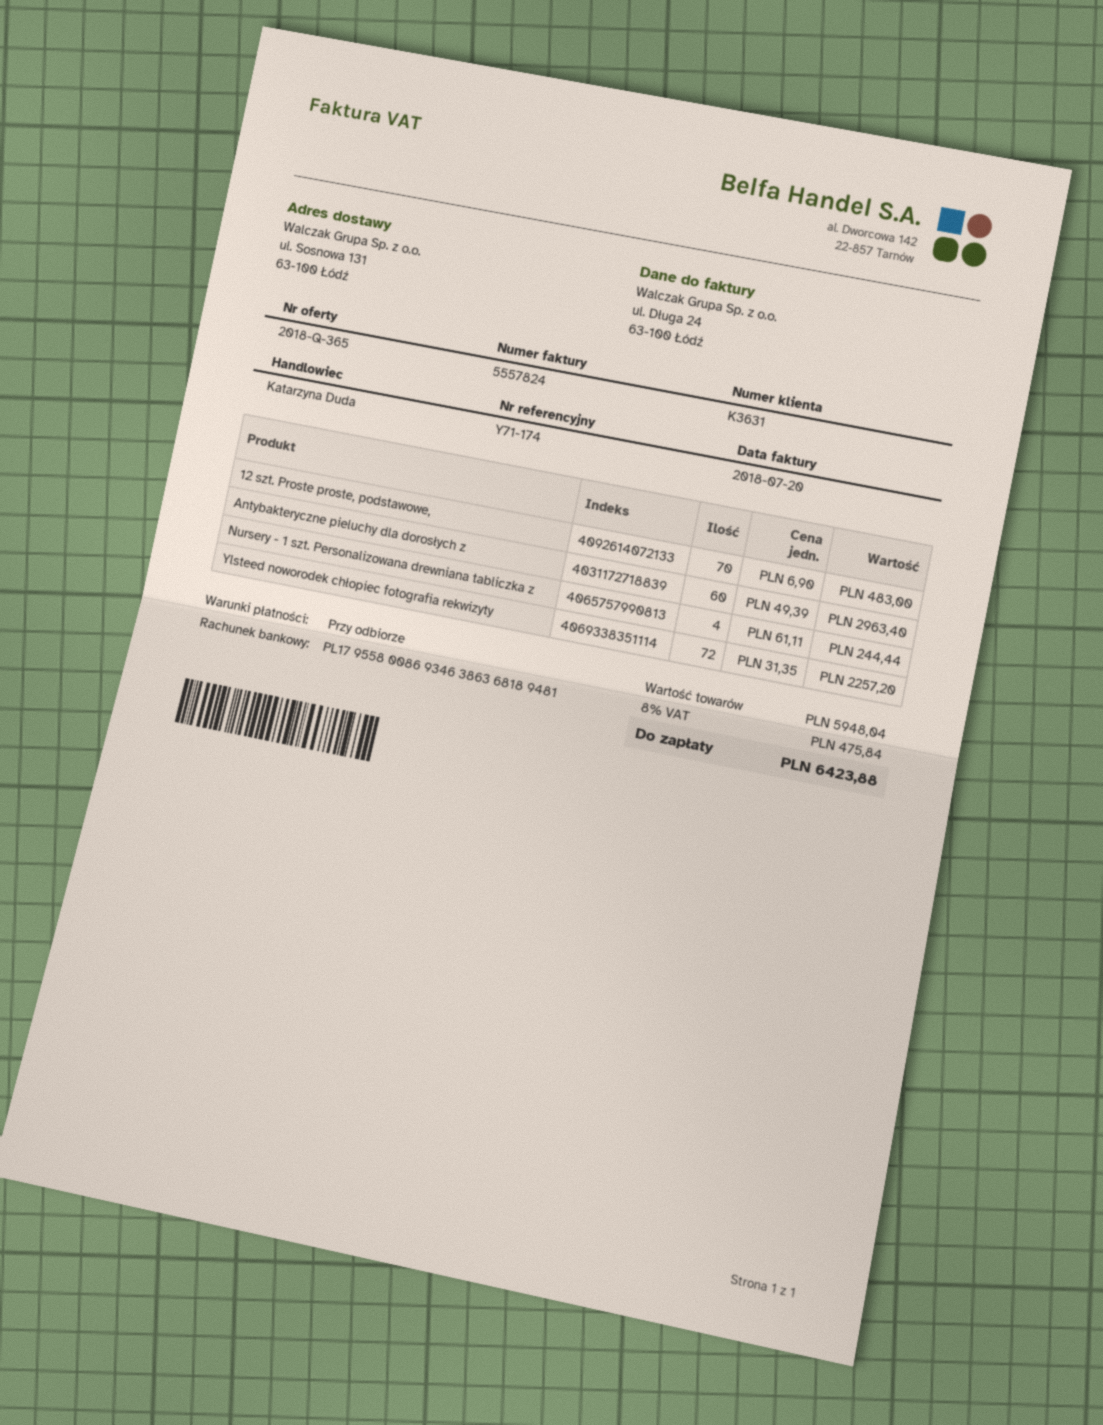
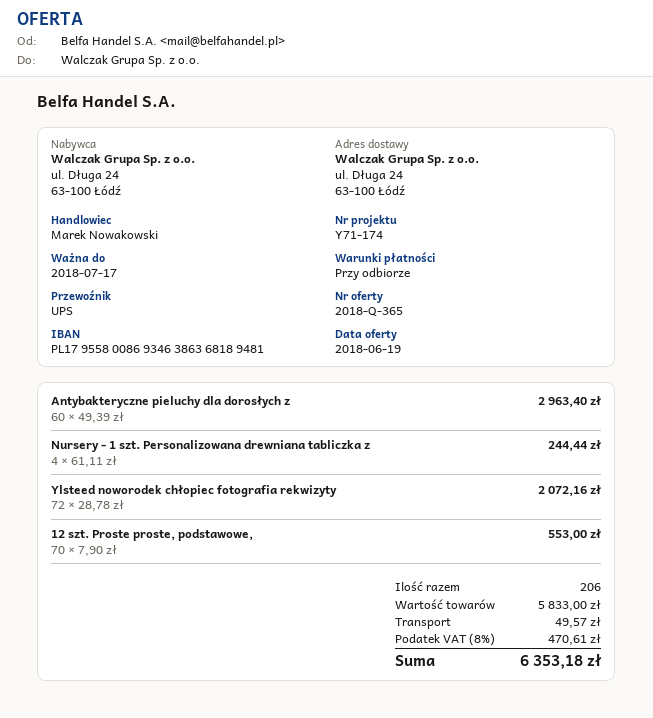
sales rep: Katarzyna Duda -> Marek Nowakowski
ship to: ul. Sosnowa 131, 63-100 Łódź -> ul. Długa 24, 63-100 Łódź
12 szt. Proste proste, podstawowe,: 70 x 6.90 = 483.00 -> 70 x 7.90 = 553.00
Ylsteed noworodek chłopiec fotografia rekwizyty: 72 x 31.35 = 2257.20 -> 72 x 28.78 = 2072.16
subtotal: 5948.04 -> 5833.00
shipping: none -> 49.57
tax: 8% = 475.84 -> 8% = 470.61
total: 6423.88 -> 6353.18

